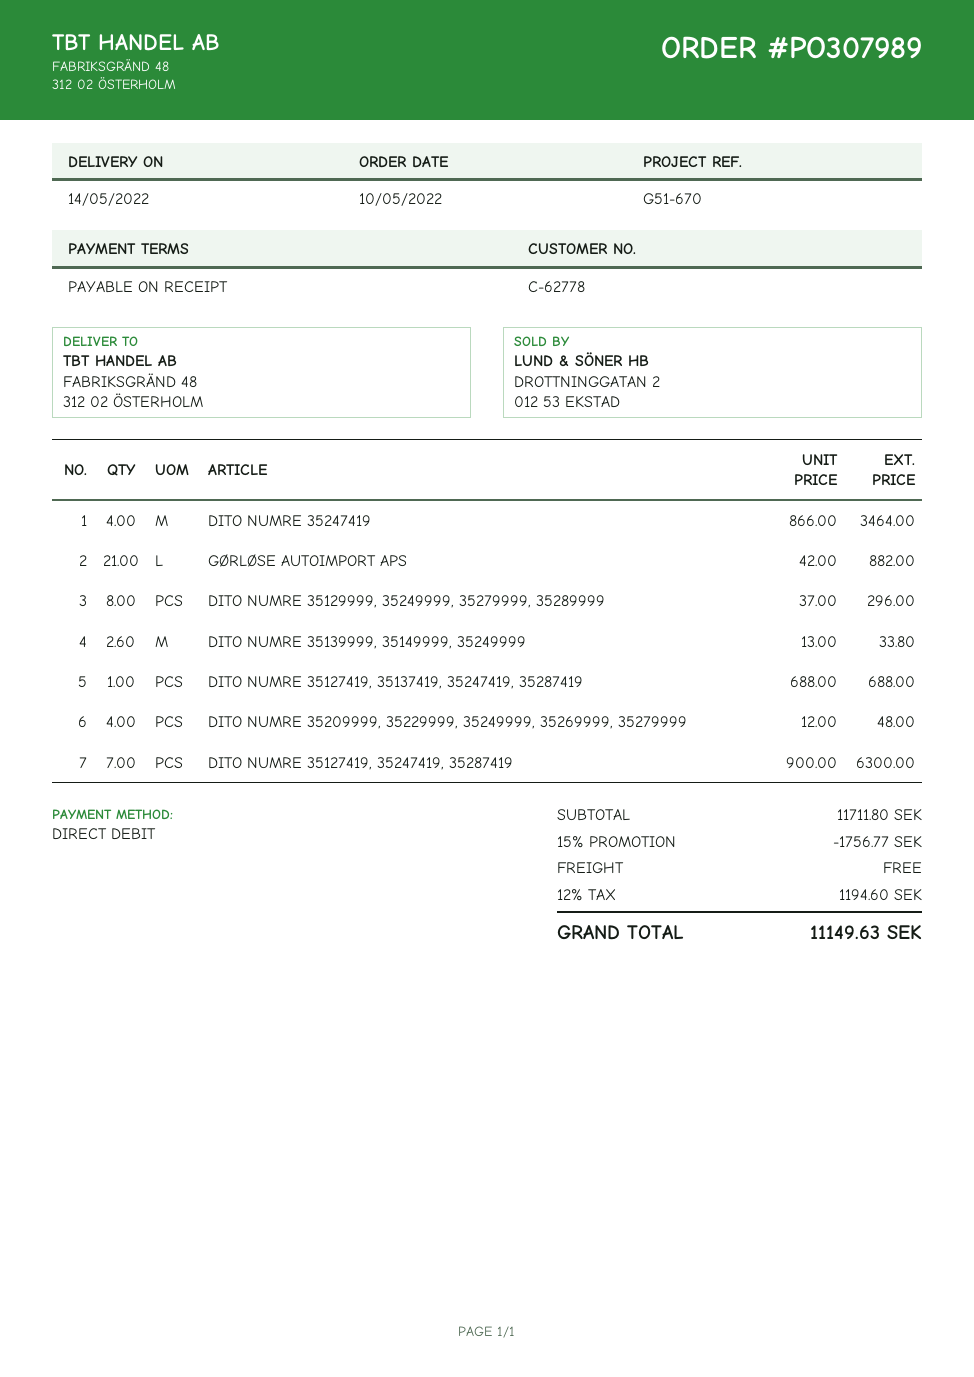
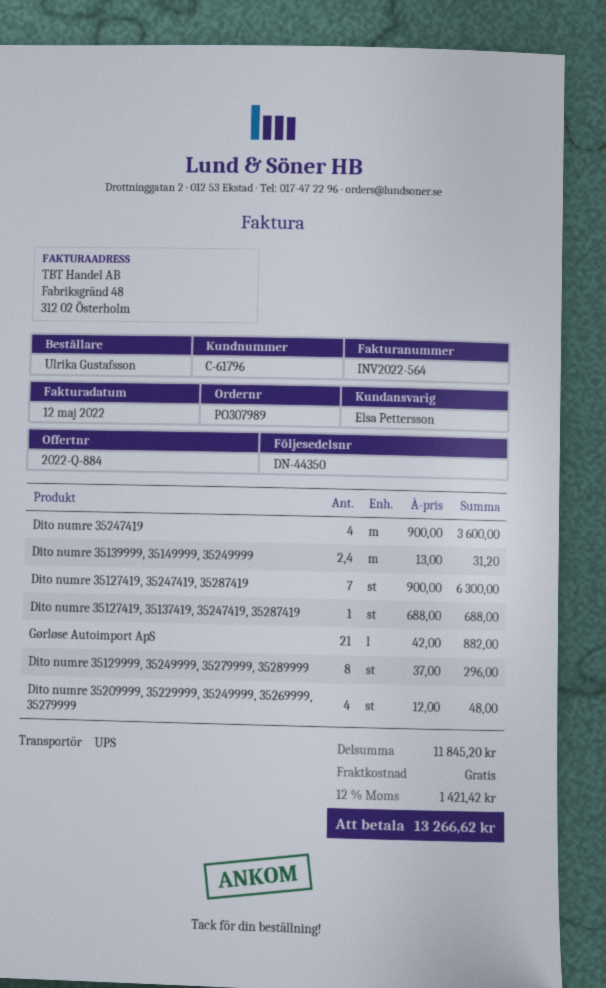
customer number: C-62778 -> C-61796
DITO NUMRE 35247419: 4 x 866.00 = 3464.00 -> 4 x 900.00 = 3600.00
DITO NUMRE 35139999, 35149999, 35249999: 2.6 x 13.00 = 33.80 -> 2.4 x 13.00 = 31.20
subtotal: 11711.80 -> 11845.20
discount: 15% = 1756.77 -> none
tax: 12% = 1194.60 -> 12% = 1421.42
total: 11149.63 -> 13266.62

